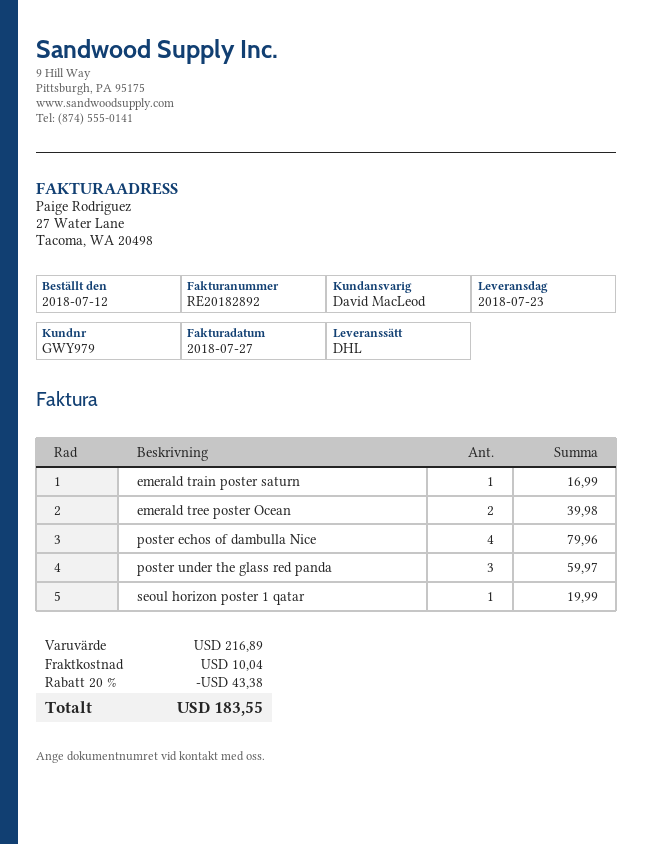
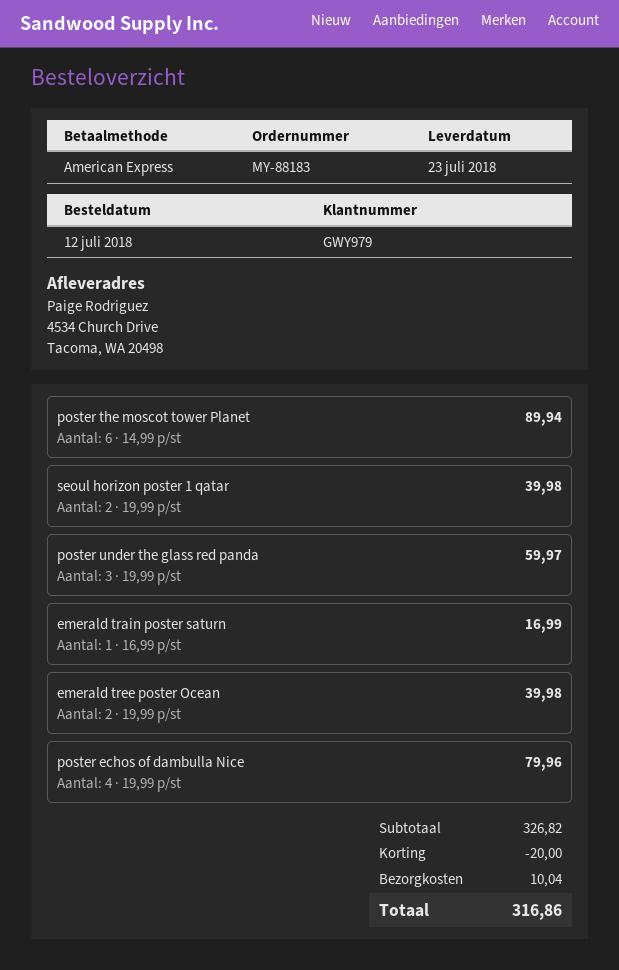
seoul horizon poster 1 qatar: 1 for 19.99 -> 2 for 39.98
poster the moscot tower Planet: none -> 6 for 89.94
subtotal: 216.89 -> 326.82
discount: 43.38 -> 20.00
total: 183.55 -> 316.86

